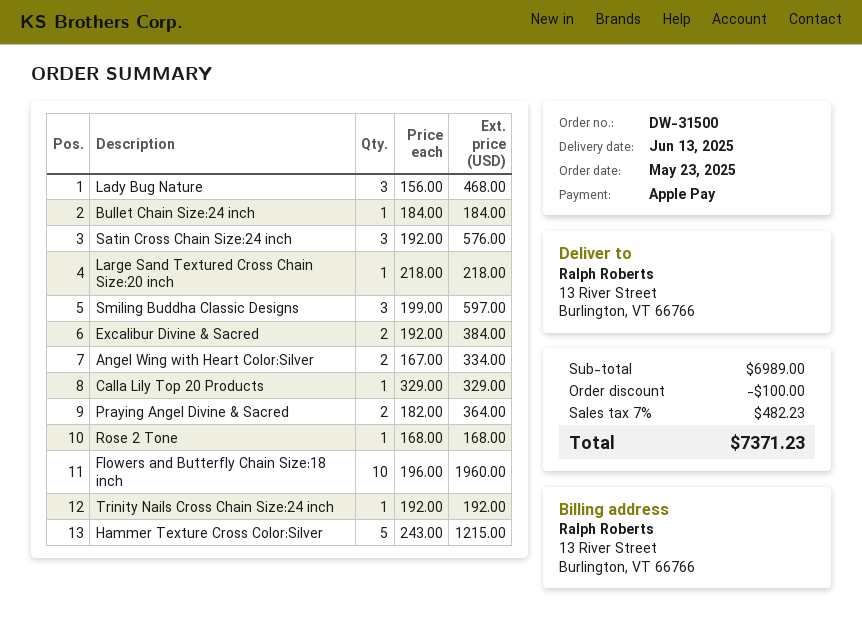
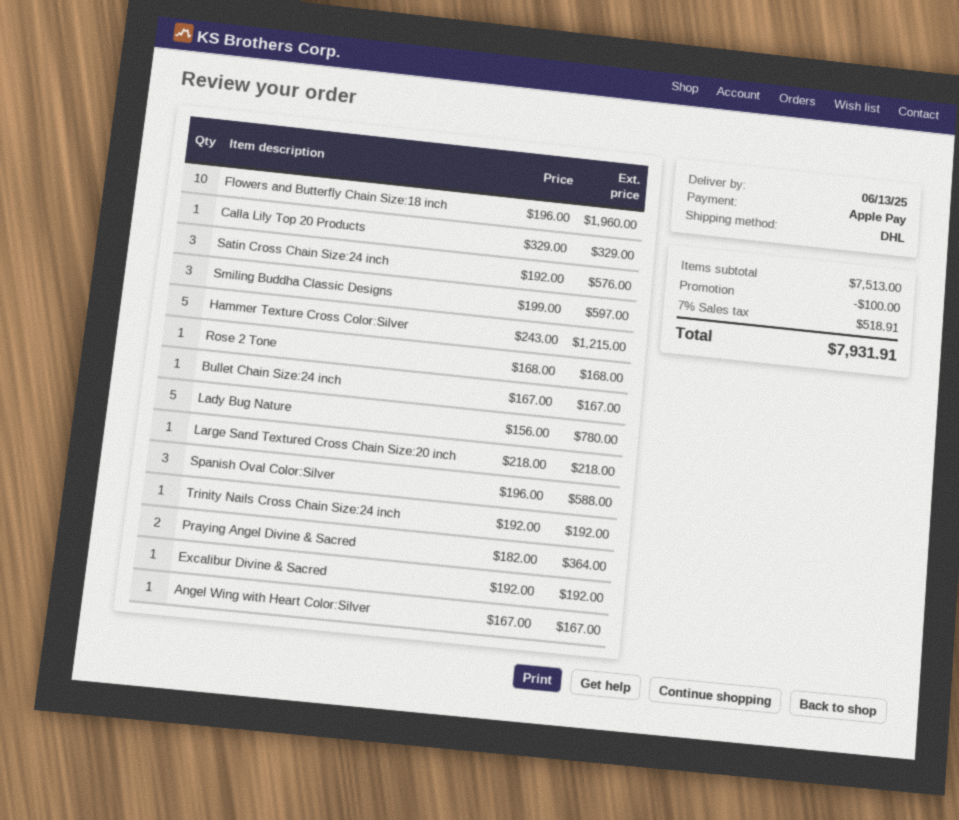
Lady Bug Nature: 3 x 156.00 = 468.00 -> 5 x 156.00 = 780.00
Bullet Chain Size:24 inch: 1 x 184.00 = 184.00 -> 1 x 167.00 = 167.00
Excalibur Divine & Sacred: 2 x 192.00 = 384.00 -> 1 x 192.00 = 192.00
Angel Wing with Heart Color:Silver: 2 x 167.00 = 334.00 -> 1 x 167.00 = 167.00
Spanish Oval Color:Silver: none -> 3 x 196.00 = 588.00
subtotal: 6989.00 -> 7513.00
tax: 7% = 482.23 -> 7% = 518.91
total: 7371.23 -> 7931.91

